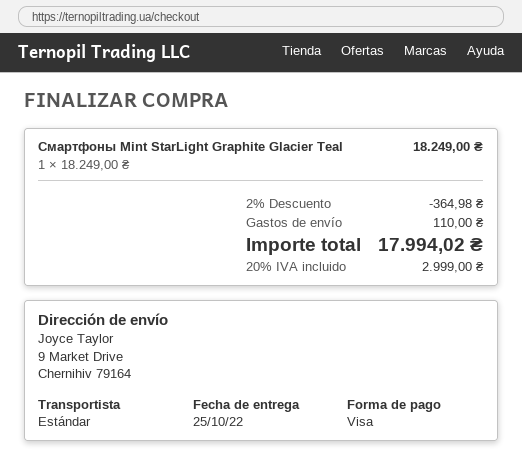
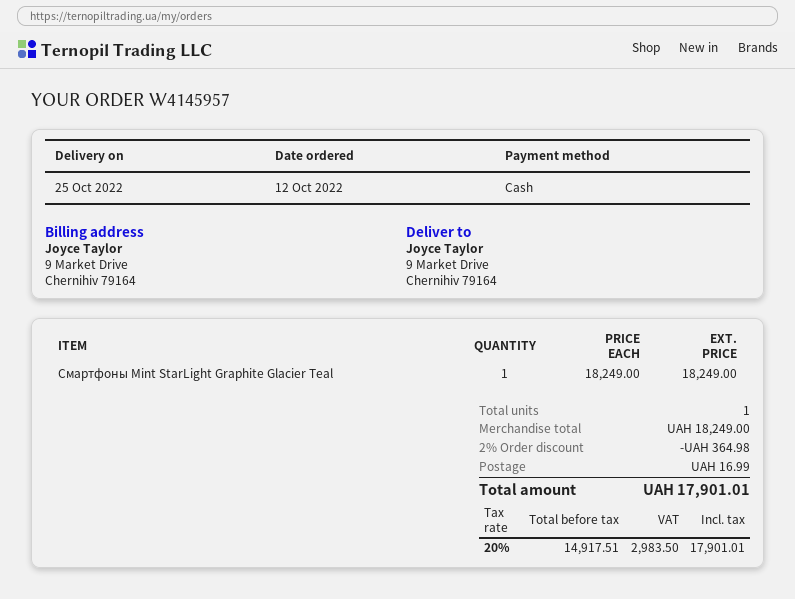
payment method: Visa -> cash
shipping: 110.00 -> 16.99
tax: 20% = 2999.00 -> 20% = 2983.50
total: 17994.02 -> 17901.01

